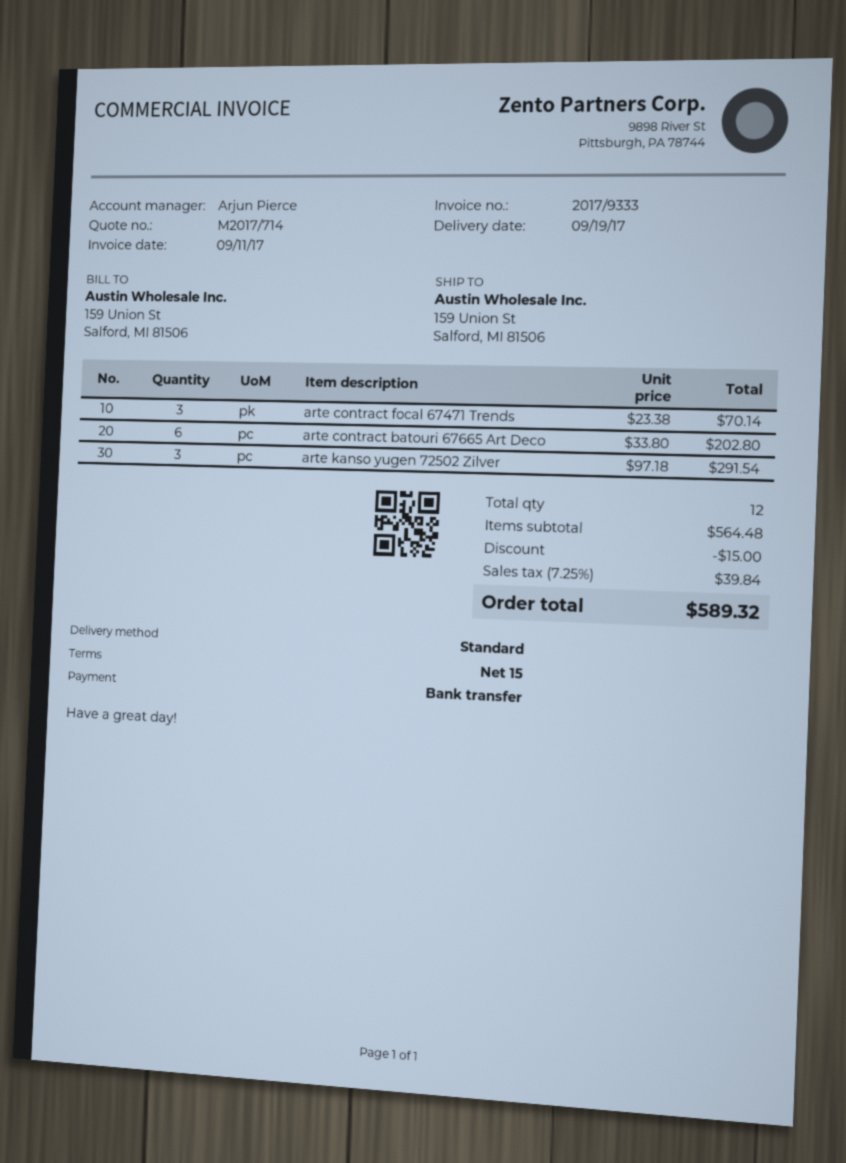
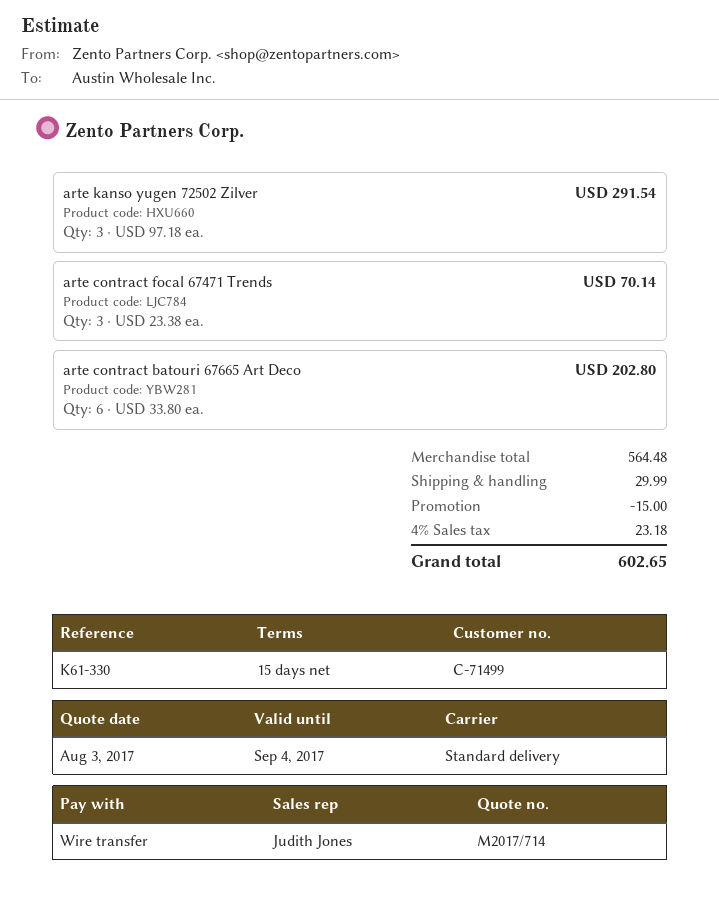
sales rep: Arjun Pierce -> Judith Jones
shipping: none -> 29.99
tax: 7.25% = 39.84 -> 4% = 23.18
total: 589.32 -> 602.65

